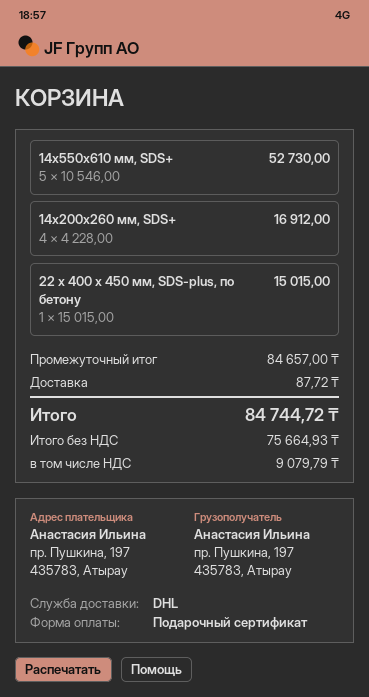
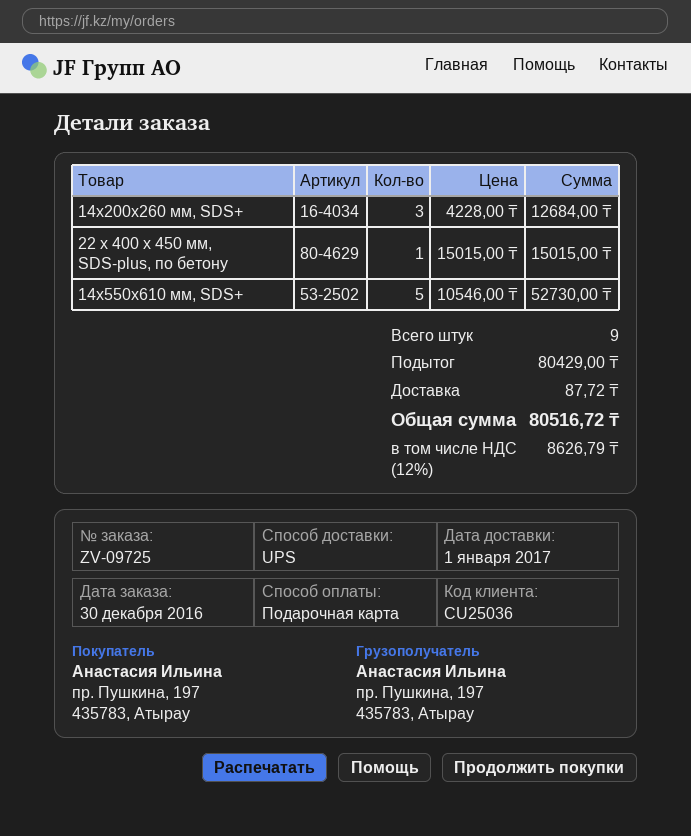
shipping method: DHL -> UPS
14x200x260 мм, SDS+: 4 x 4228.00 = 16912.00 -> 3 x 4228.00 = 12684.00
subtotal: 84657.00 -> 80429.00
tax: 9079.79 -> 8626.79
total: 84744.72 -> 80516.72

